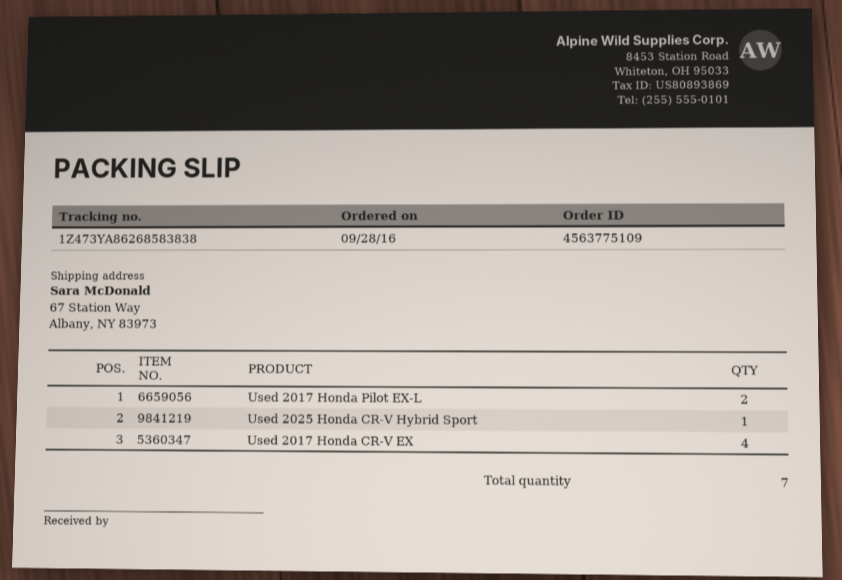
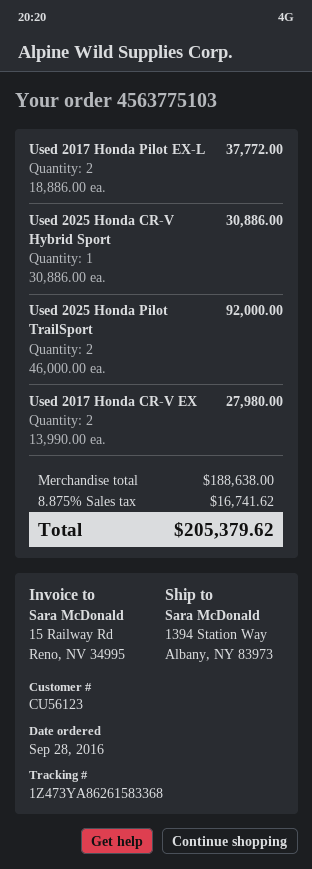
order number: 4563775109 -> 4563775103
tracking number: 1Z473YA86268583838 -> 1Z473YA86261583368
ship to: 67 Station Way, Albany, NY 83973 -> 1394 Station Way, Albany, NY 83973
Used 2017 Honda CR-V EX: 4 -> 2
Used 2025 Honda Pilot TrailSport: none -> 2

